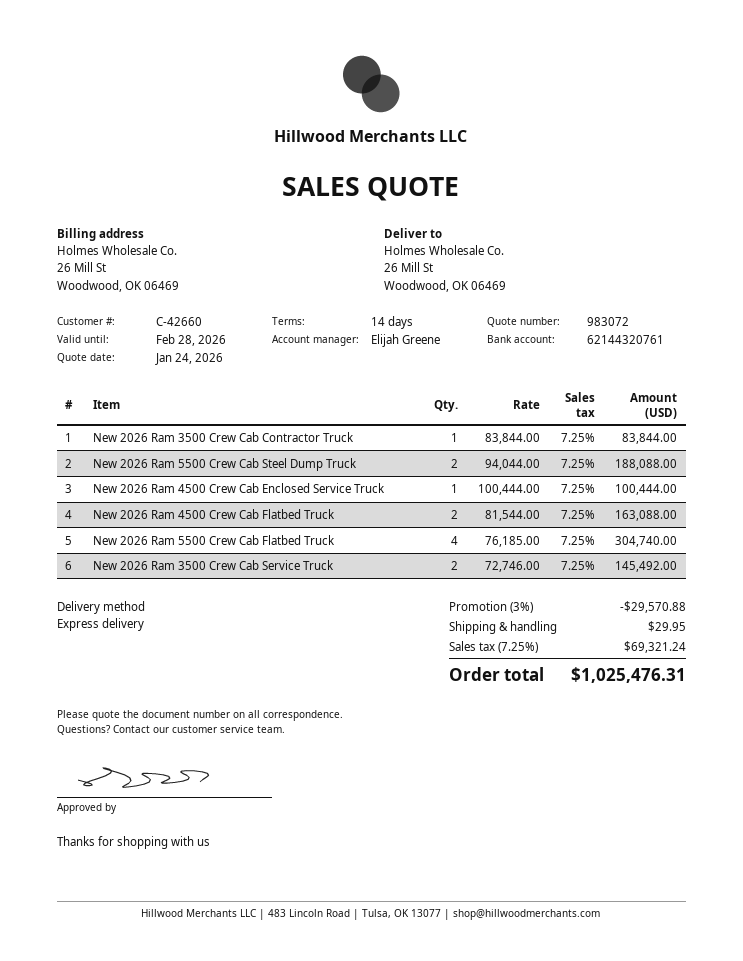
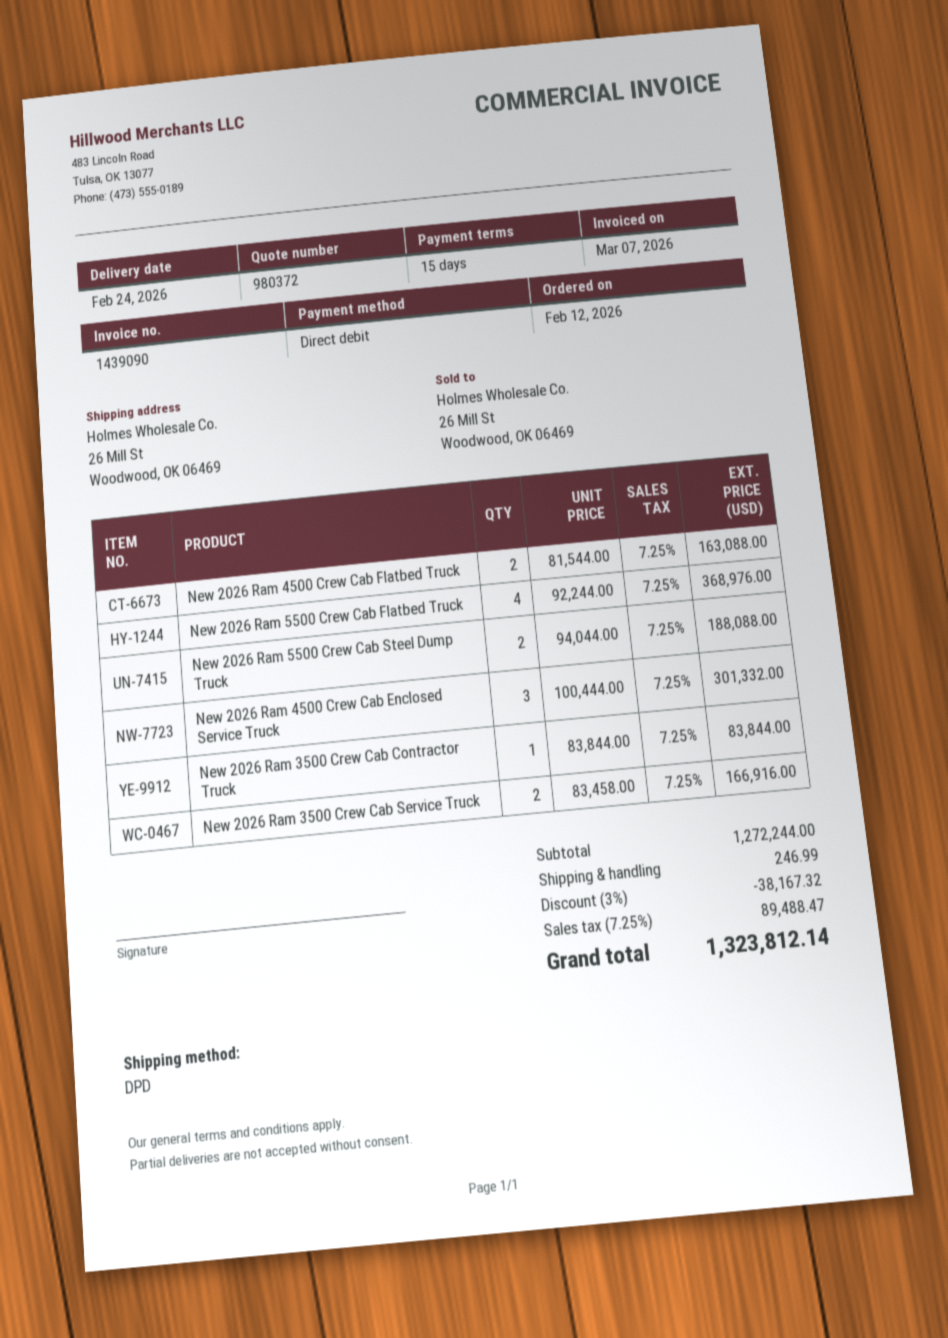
quote number: 983072 -> 980372
payment terms: 14 days -> 15 days
shipping method: express -> DPD
New 2026 Ram 4500 Crew Cab Enclosed Service Truck: 1 x 100444.00 = 100444.00 -> 3 x 100444.00 = 301332.00
New 2026 Ram 5500 Crew Cab Flatbed Truck: 4 x 76185.00 = 304740.00 -> 4 x 92244.00 = 368976.00
New 2026 Ram 3500 Crew Cab Service Truck: 2 x 72746.00 = 145492.00 -> 2 x 83458.00 = 166916.00
discount: 3% = 29570.88 -> 3% = 38167.32
shipping: 29.95 -> 246.99
tax: 7.25% = 69321.24 -> 7.25% = 89488.47
total: 1025476.31 -> 1323812.14

